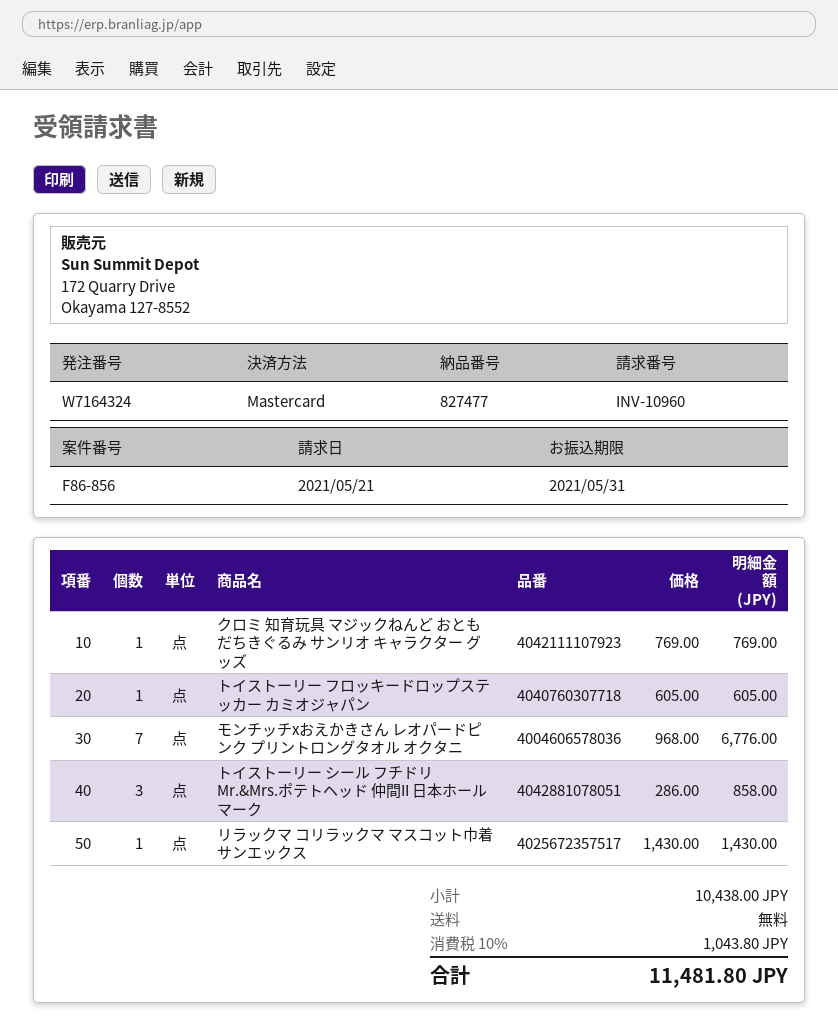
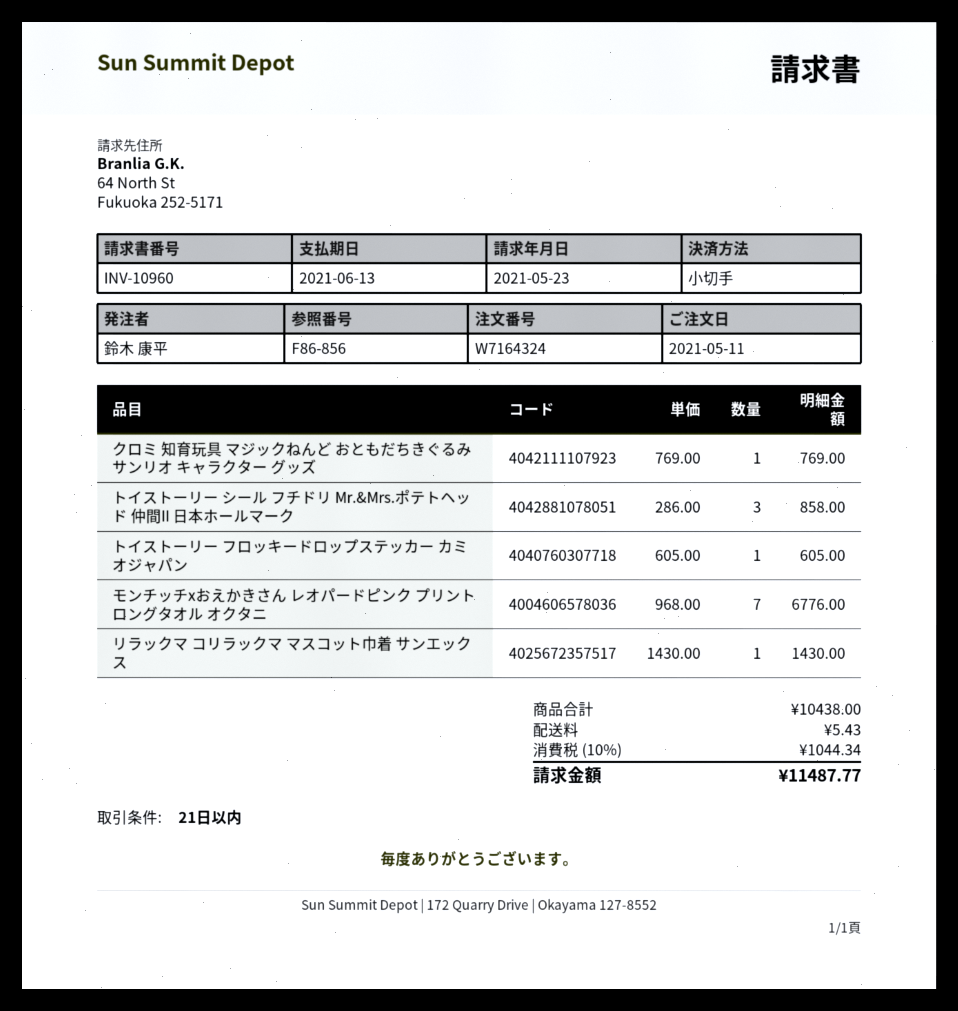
invoice date: 2021-05-21 -> 2021-05-23
due date: 2021-05-31 -> 2021-06-13
payment method: Mastercard -> cheque
shipping: 0.00 -> 5.43
tax: 10% = 1043.80 -> 10% = 1044.34
total: 11481.80 -> 11487.77

